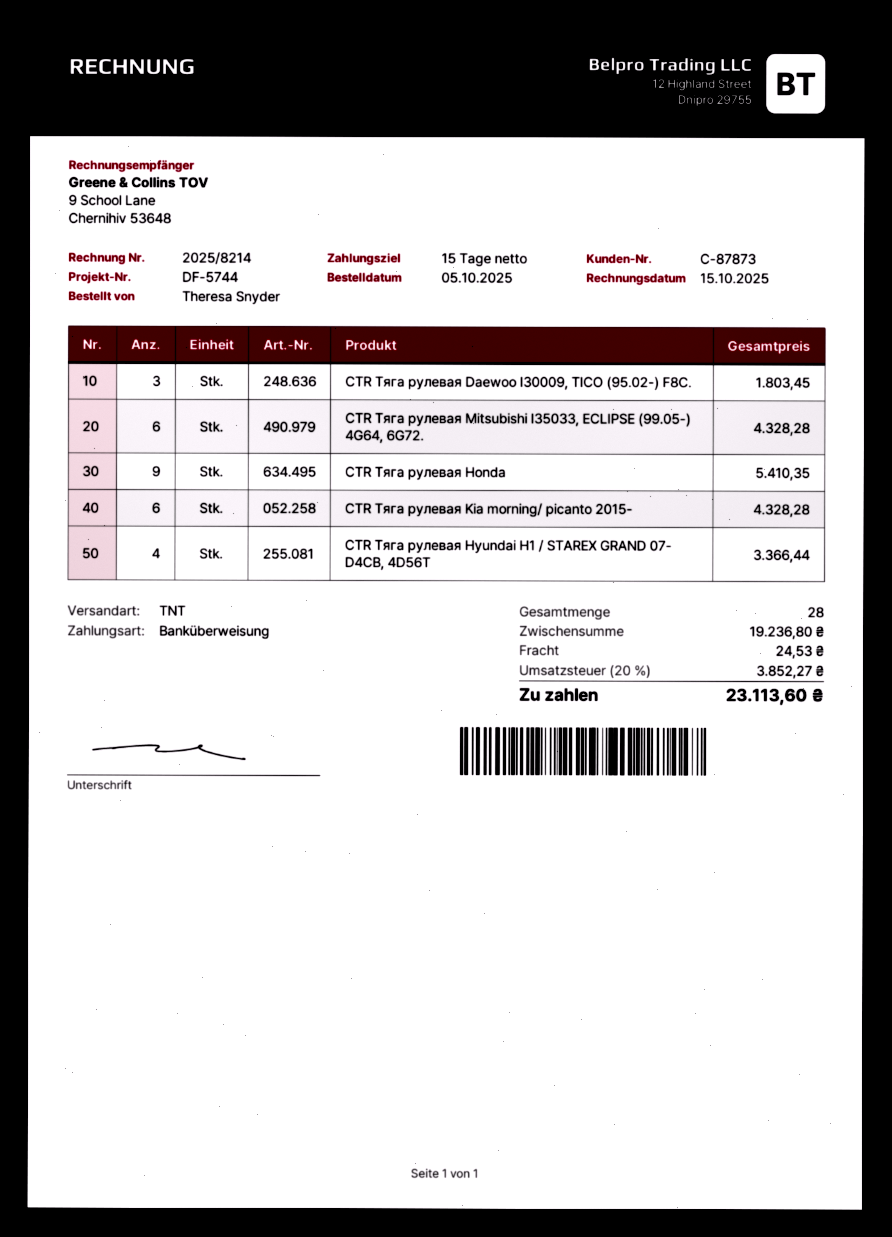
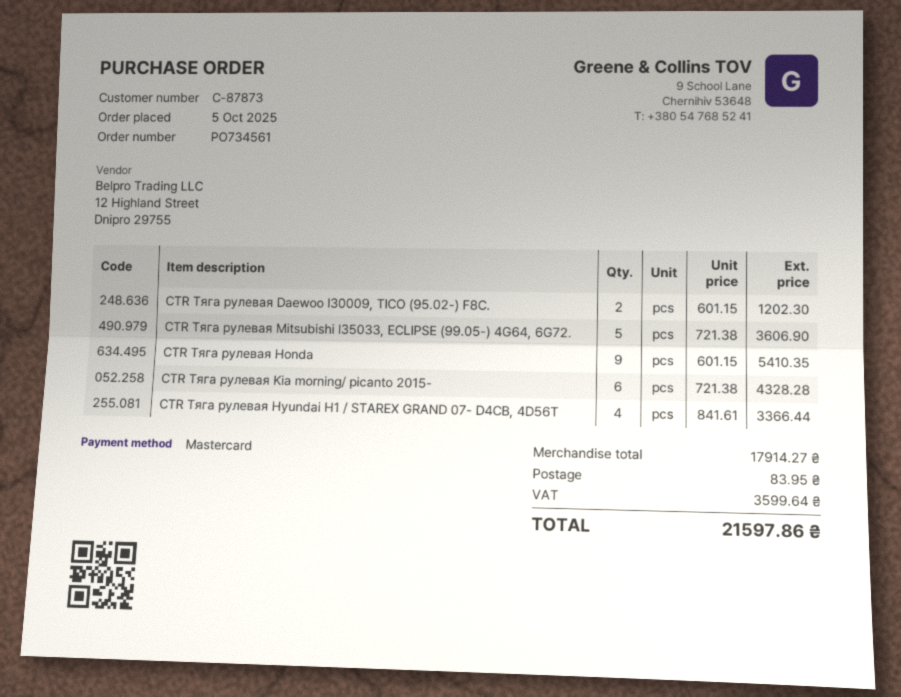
payment method: bank transfer -> Mastercard
CTR Тяга рулевая Daewoo I30009, TICO (95.02-) F8C.: 3 for 1803.45 -> 2 for 1202.30
CTR Тяга рулевая Mitsubishi I35033, ECLIPSE (99.05-) 4G64, 6G72.: 6 for 4328.28 -> 5 for 3606.90
subtotal: 19236.80 -> 17914.27
shipping: 24.53 -> 83.95
tax: 3852.27 -> 3599.64
total: 23113.60 -> 21597.86

